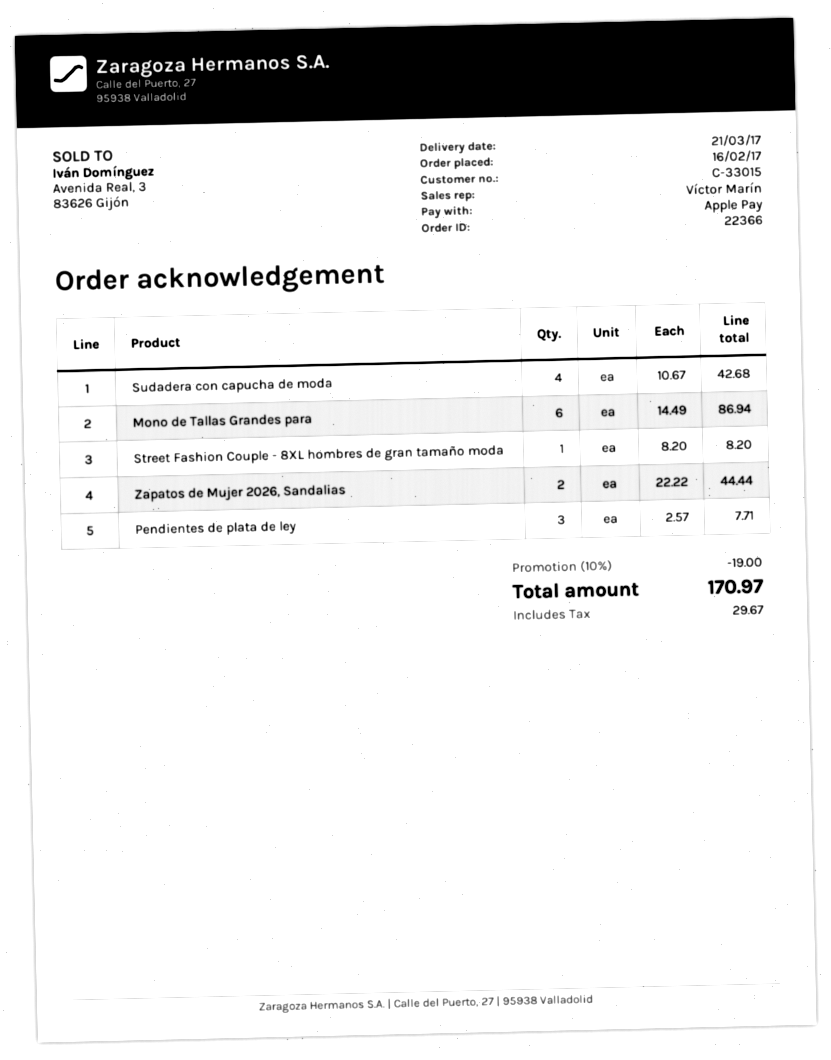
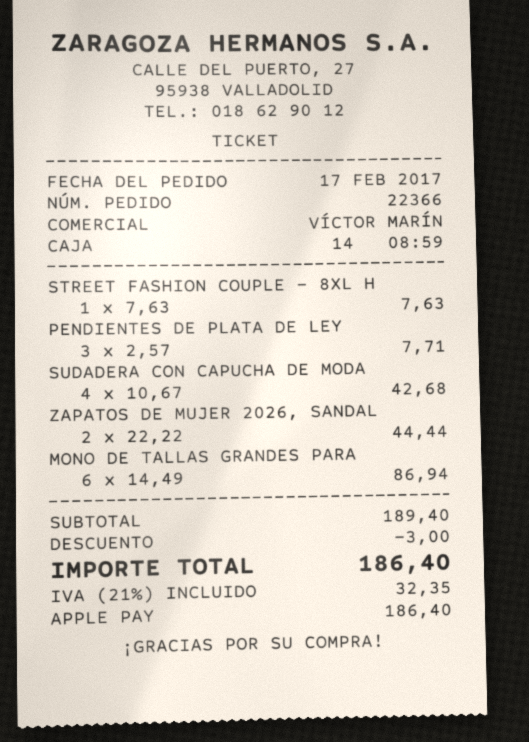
order date: 2017-02-16 -> 2017-02-17
Street Fashion Couple - 8XL hombres de gran tamaño moda: 1 x 8.20 = 8.20 -> 1 x 7.63 = 7.63
discount: 19.00 -> 3.00
tax: 29.67 -> 32.35
total: 170.97 -> 186.40

